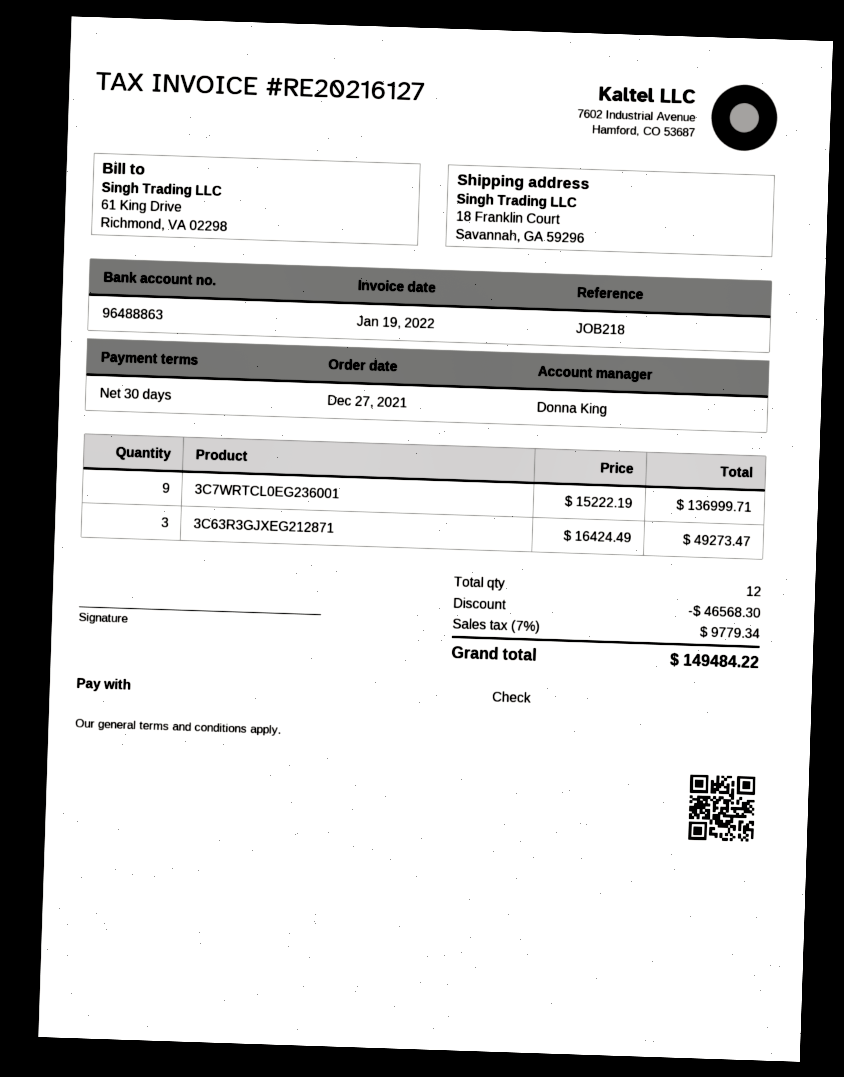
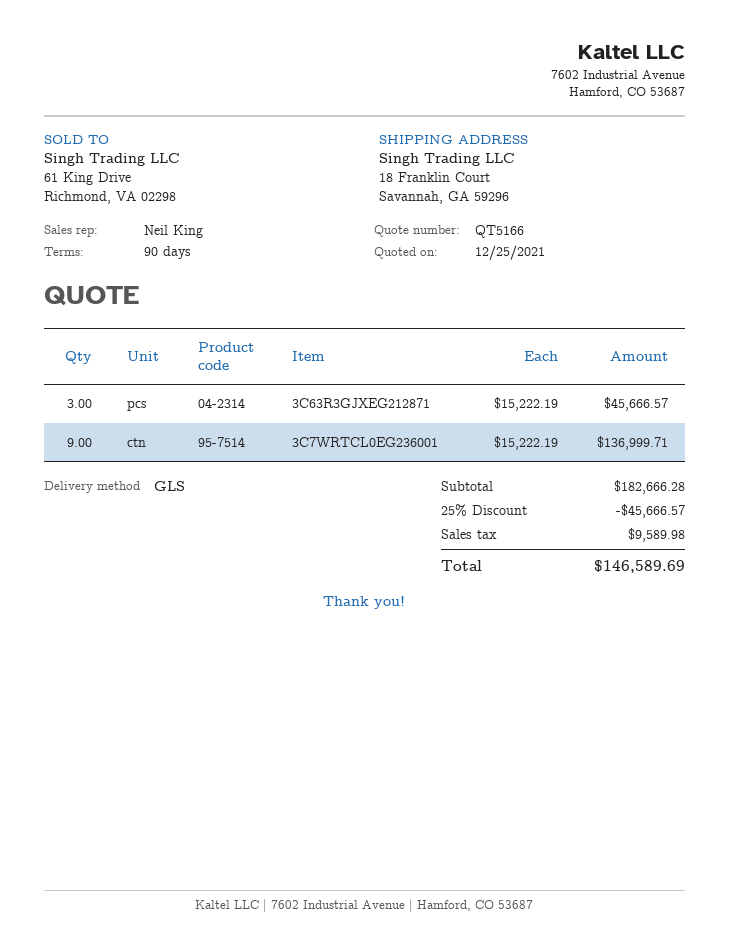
payment terms: 30 days -> 90 days
sales rep: Donna King -> Neil King
3C63R3GJXEG212871: 3 x 16424.49 = 49273.47 -> 3 x 15222.19 = 45666.57
discount: 46568.30 -> 45666.57
tax: 9779.34 -> 9589.98
total: 149484.22 -> 146589.69

